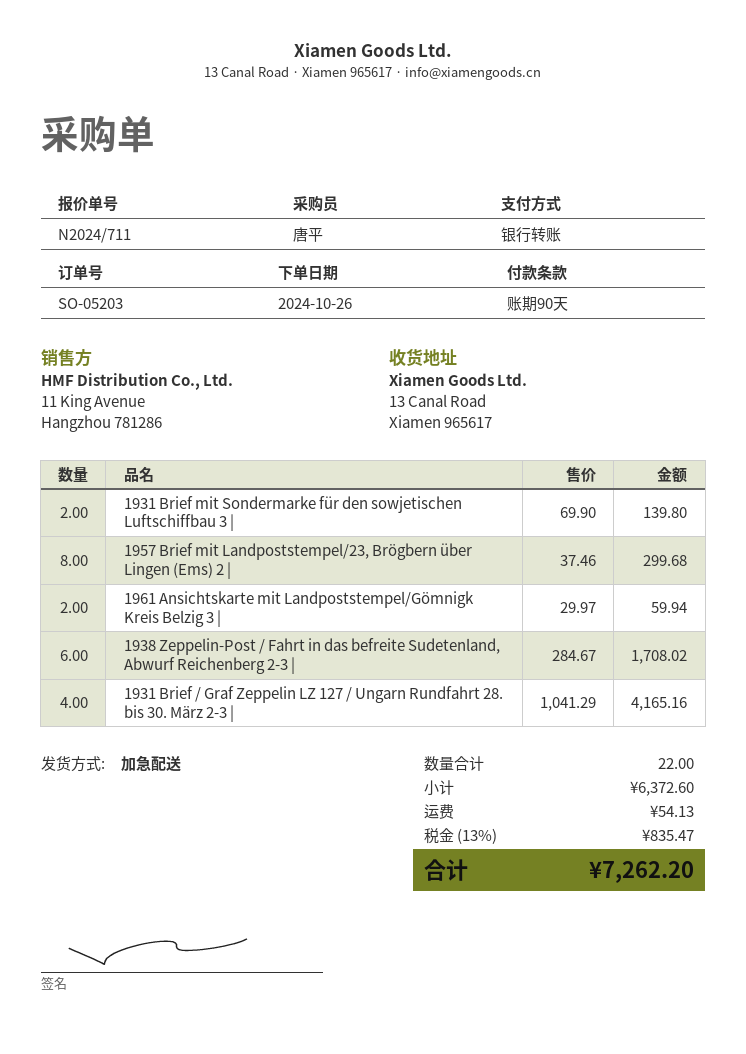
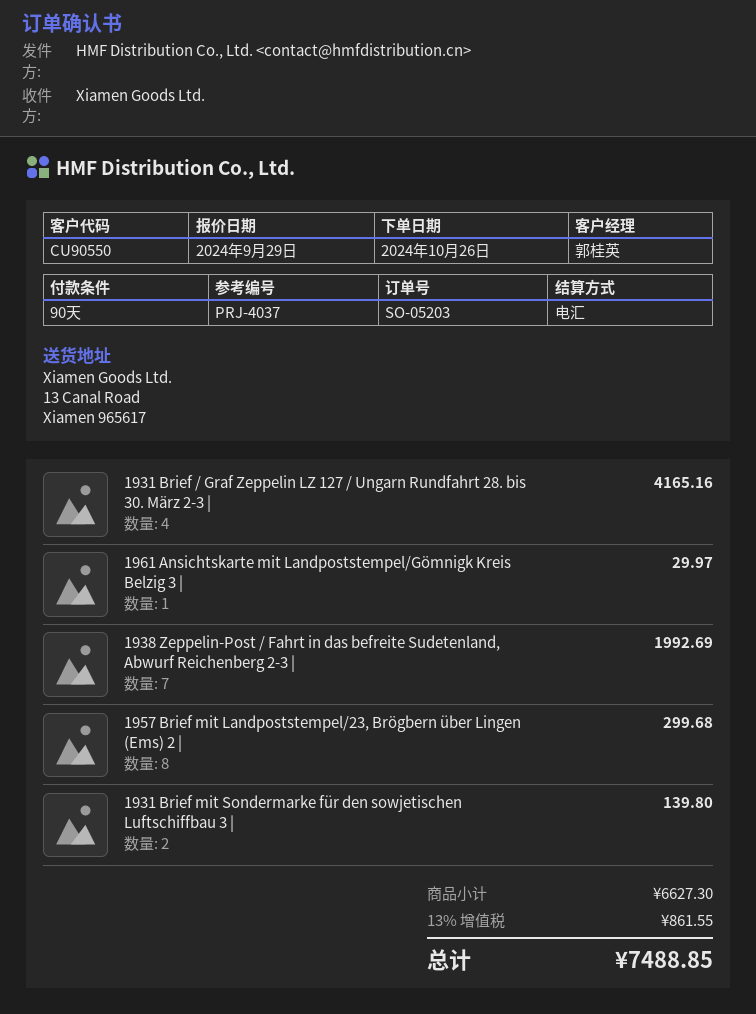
1961 Ansichtskarte mit Landpoststempel/Gömnigk Kreis Belzig 3 |: 2 for 59.94 -> 1 for 29.97
1938 Zeppelin-Post / Fahrt in das befreite Sudetenland, Abwurf Reichenberg 2-3 |: 6 for 1708.02 -> 7 for 1992.69
subtotal: 6372.60 -> 6627.30
shipping: 54.13 -> none
tax: 13% = 835.47 -> 13% = 861.55
total: 7262.20 -> 7488.85

